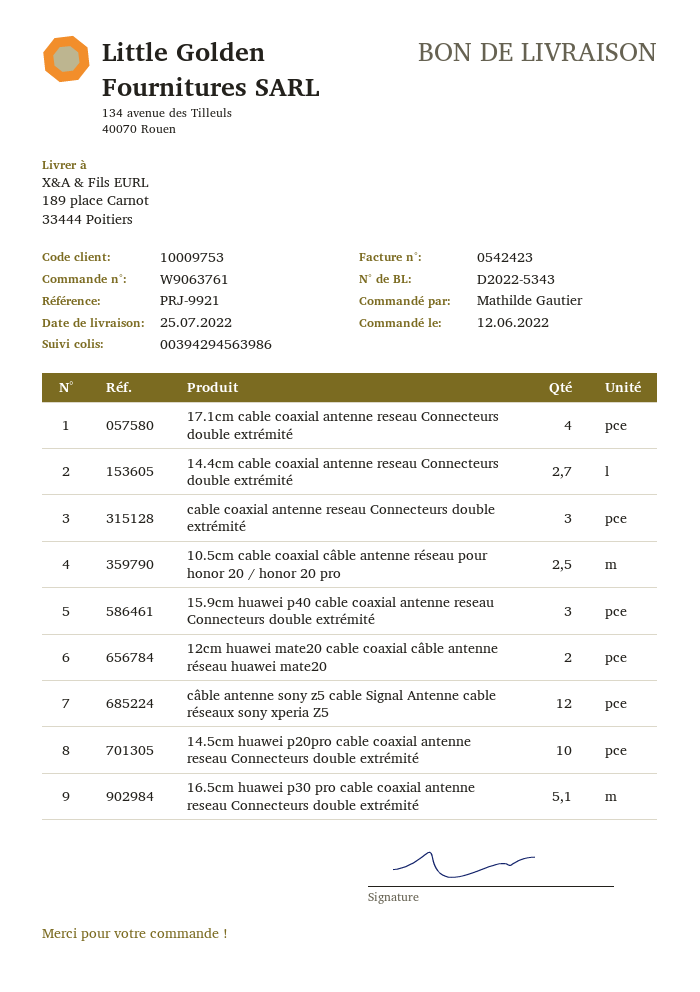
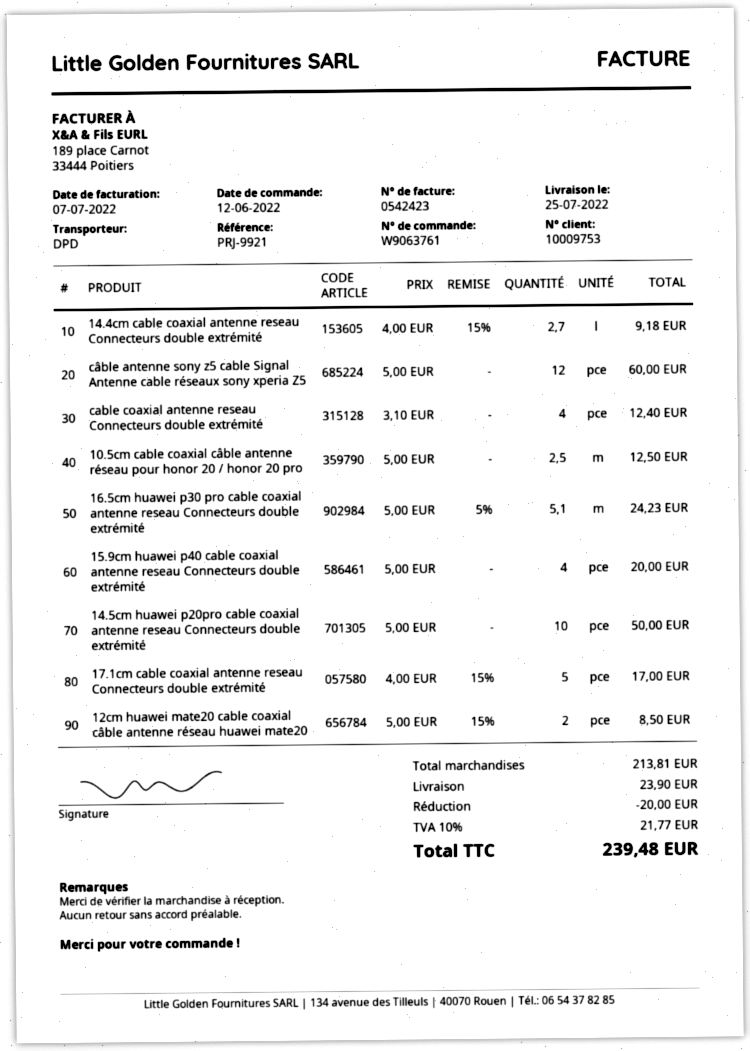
17.1cm cable coaxial antenne reseau Connecteurs double extrémité: 4 -> 5
cable coaxial antenne reseau Connecteurs double extrémité: 3 -> 4
15.9cm huawei p40 cable coaxial antenne reseau Connecteurs double extrémité: 3 -> 4

